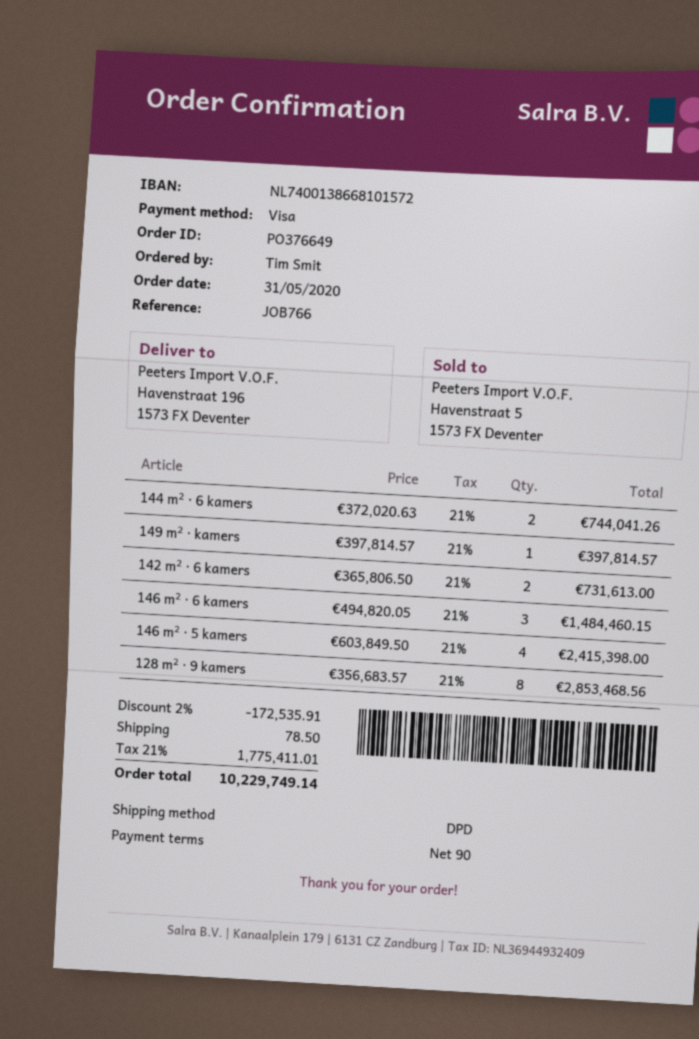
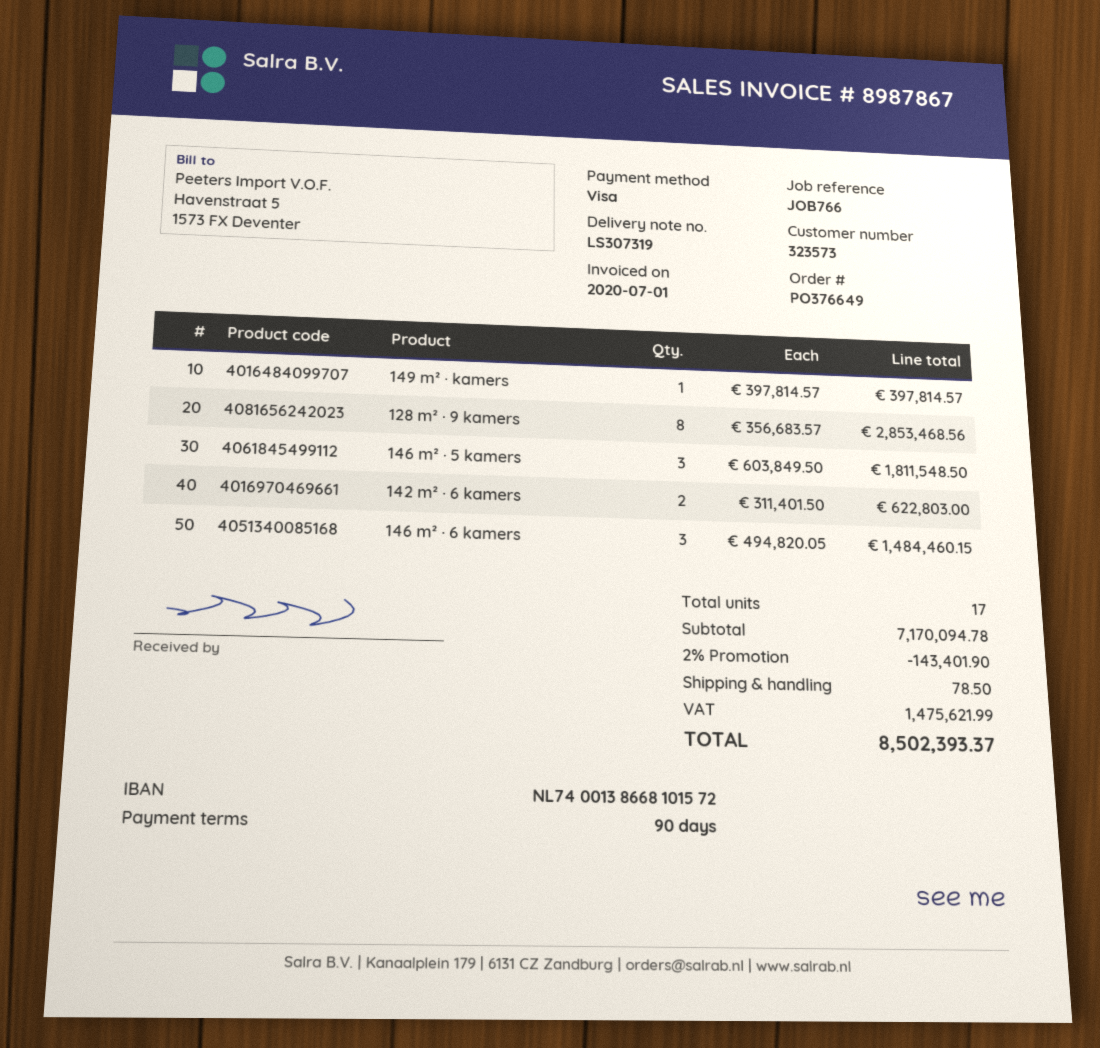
144 m² · 6 kamers: 2 x 372020.63 = 744041.26 -> none
142 m² · 6 kamers: 2 x 365806.50 = 731613.00 -> 2 x 311401.50 = 622803.00
146 m² · 5 kamers: 4 x 603849.50 = 2415398.00 -> 3 x 603849.50 = 1811548.50
discount: 2% = 172535.91 -> 2% = 143401.90
tax: 1775411.01 -> 1475621.99
total: 10229749.14 -> 8502393.37

